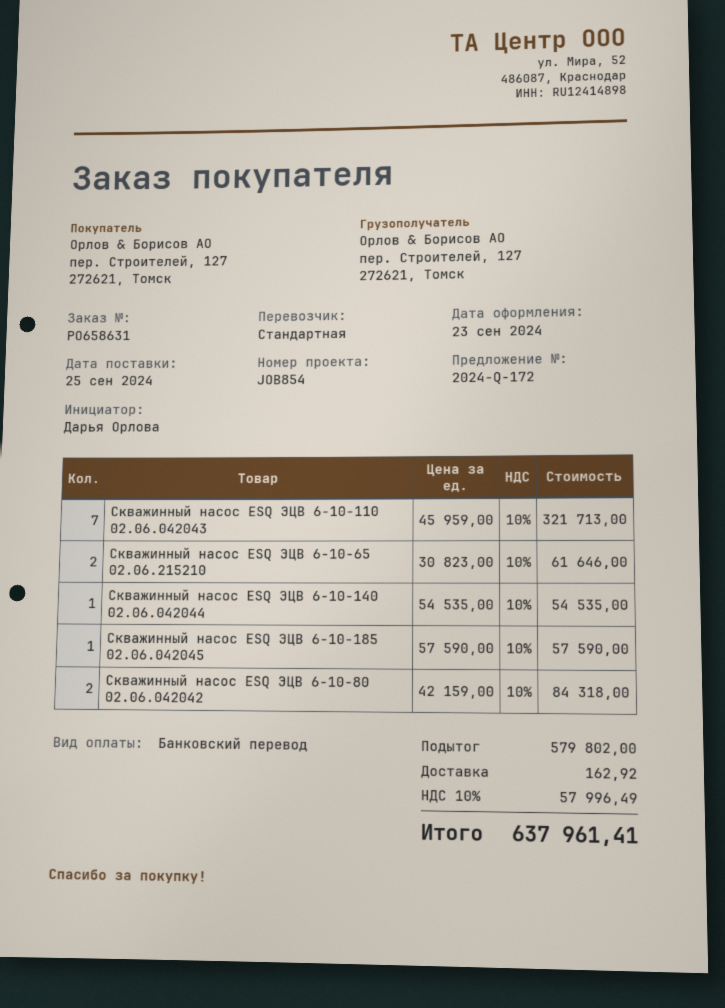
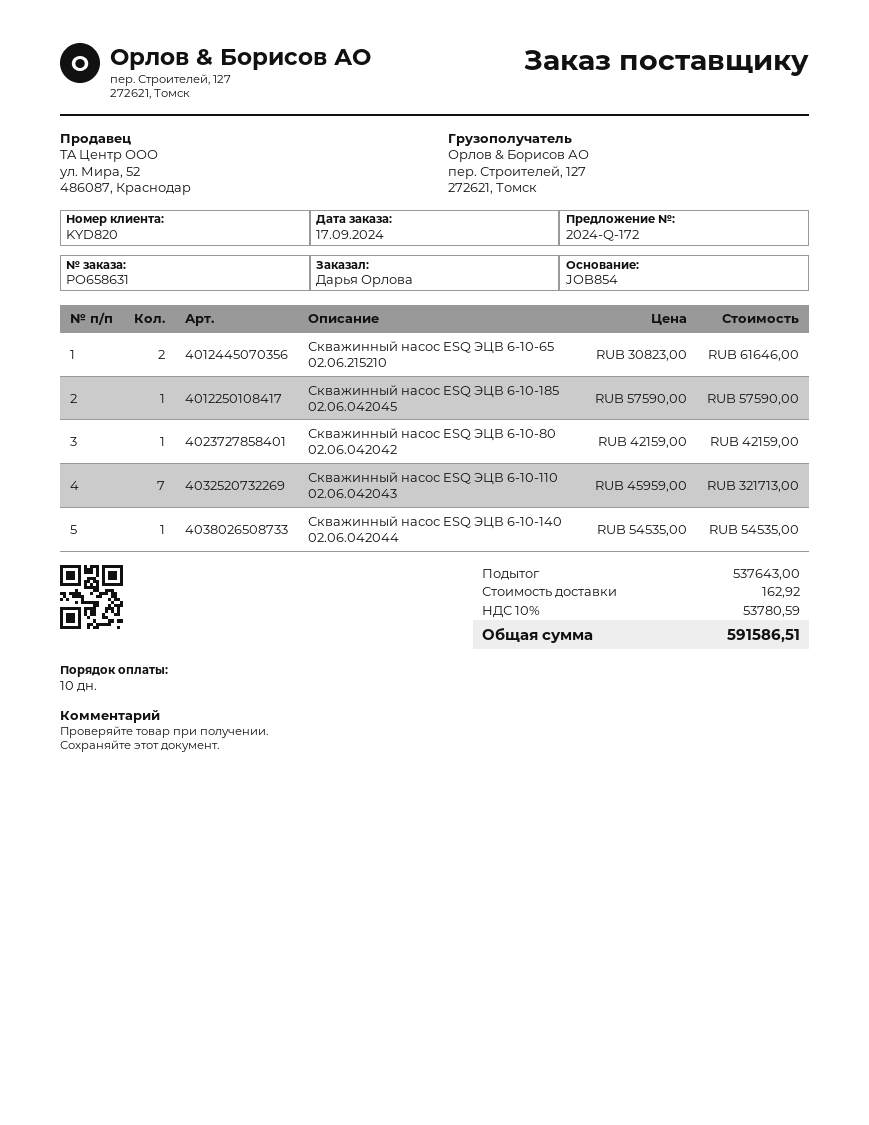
order date: 2024-09-23 -> 2024-09-17
Скважинный насос ESQ ЭЦВ 6-10-80 02.06.042042: 2 x 42159.00 = 84318.00 -> 1 x 42159.00 = 42159.00
subtotal: 579802.00 -> 537643.00
tax: 10% = 57996.49 -> 10% = 53780.59
total: 637961.41 -> 591586.51

